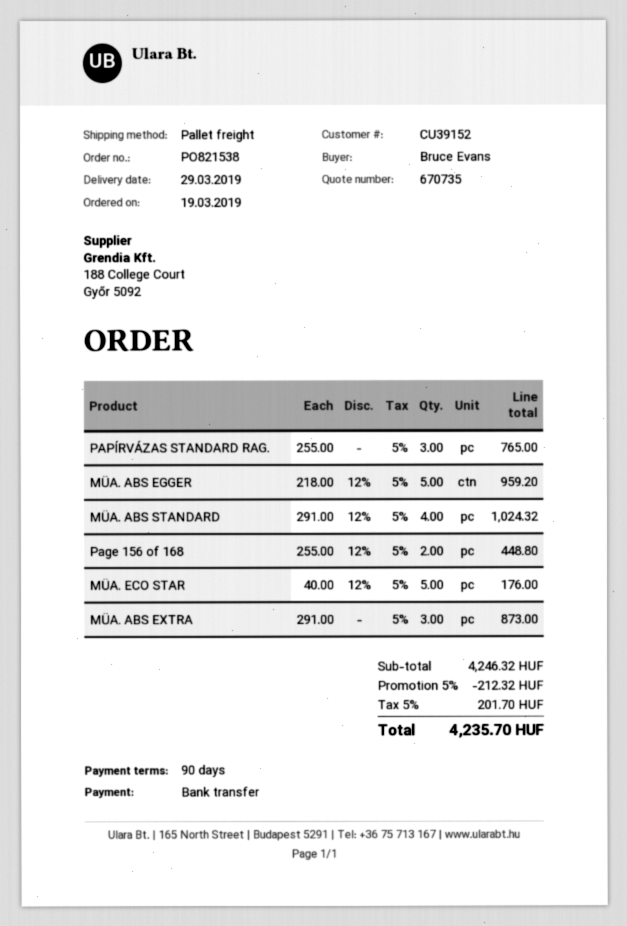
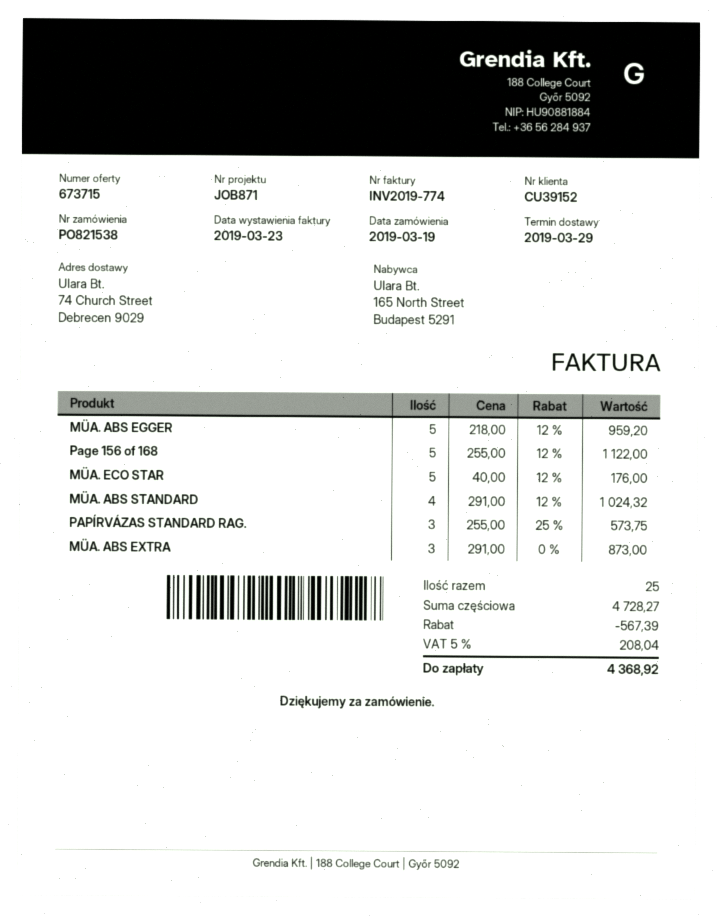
quote number: 670735 -> 673715
PAPÍRVÁZAS STANDARD RAG.: 3 x 255.00 = 765.00 -> 3 x 255.00 - 25% = 573.75
Page 156 of 168: 2 x 255.00 - 12% = 448.80 -> 5 x 255.00 - 12% = 1122.00
subtotal: 4246.32 -> 4728.27
discount: 212.32 -> 567.39
tax: 5% = 201.70 -> 5% = 208.04
total: 4235.70 -> 4368.92

